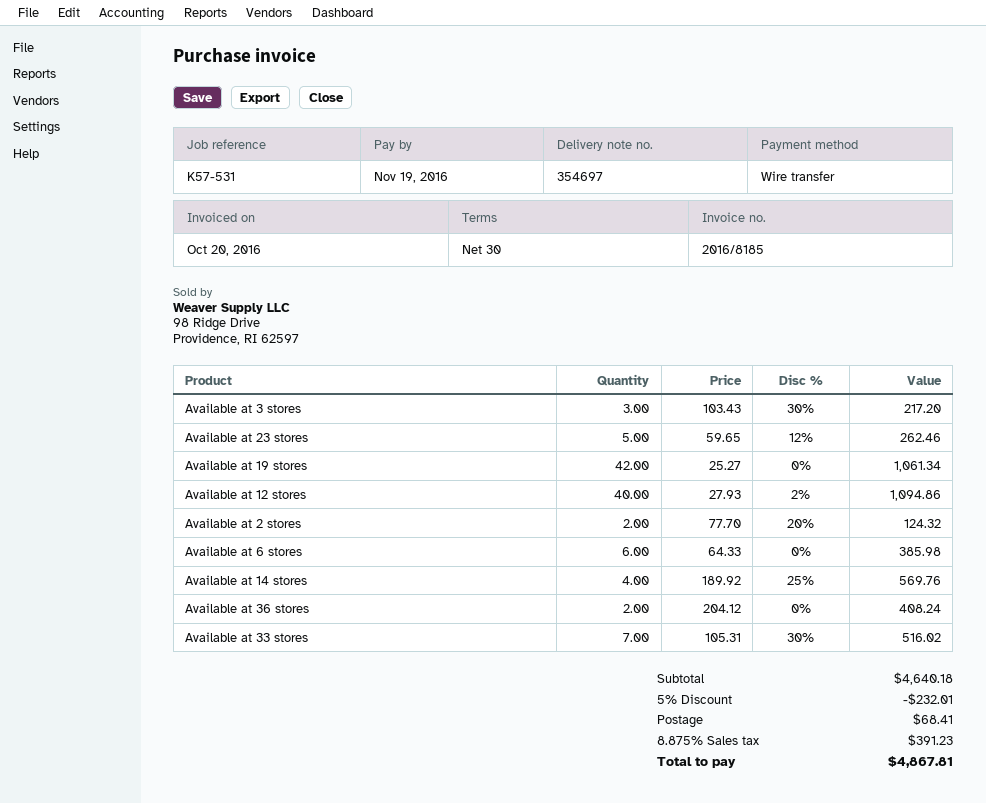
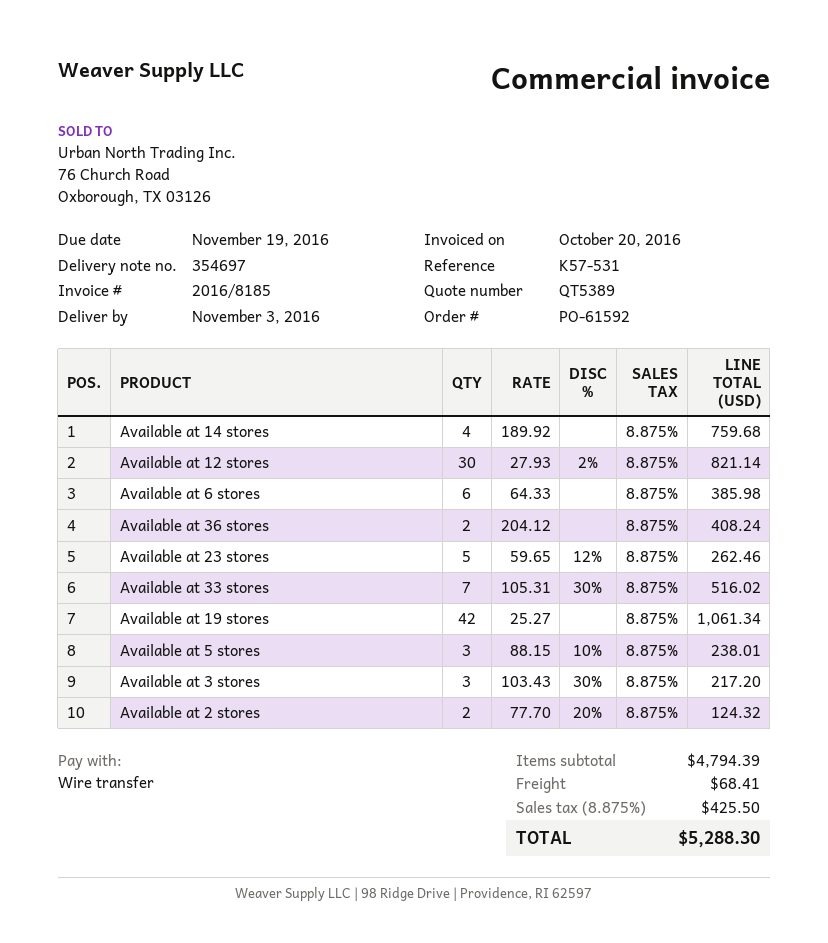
Available at 12 stores: 40 x 27.93 - 2% = 1094.86 -> 30 x 27.93 - 2% = 821.14
Available at 14 stores: 4 x 189.92 - 25% = 569.76 -> 4 x 189.92 = 759.68
Available at 5 stores: none -> 3 x 88.15 - 10% = 238.01
subtotal: 4640.18 -> 4794.39
discount: 5% = 232.01 -> none
tax: 8.875% = 391.23 -> 8.875% = 425.50
total: 4867.81 -> 5288.30

